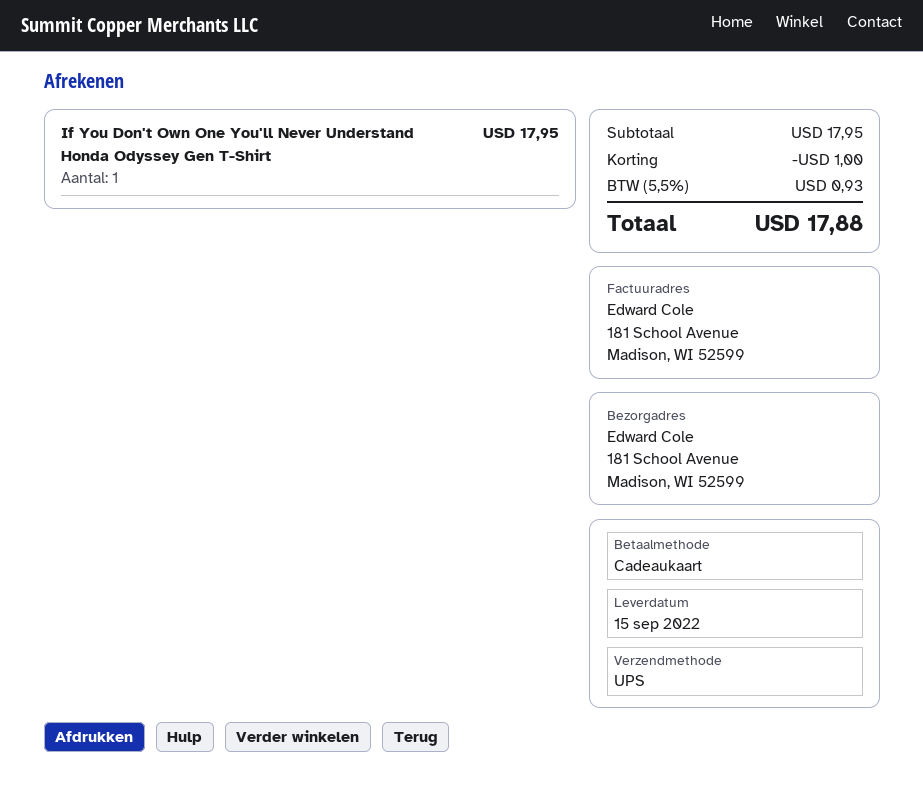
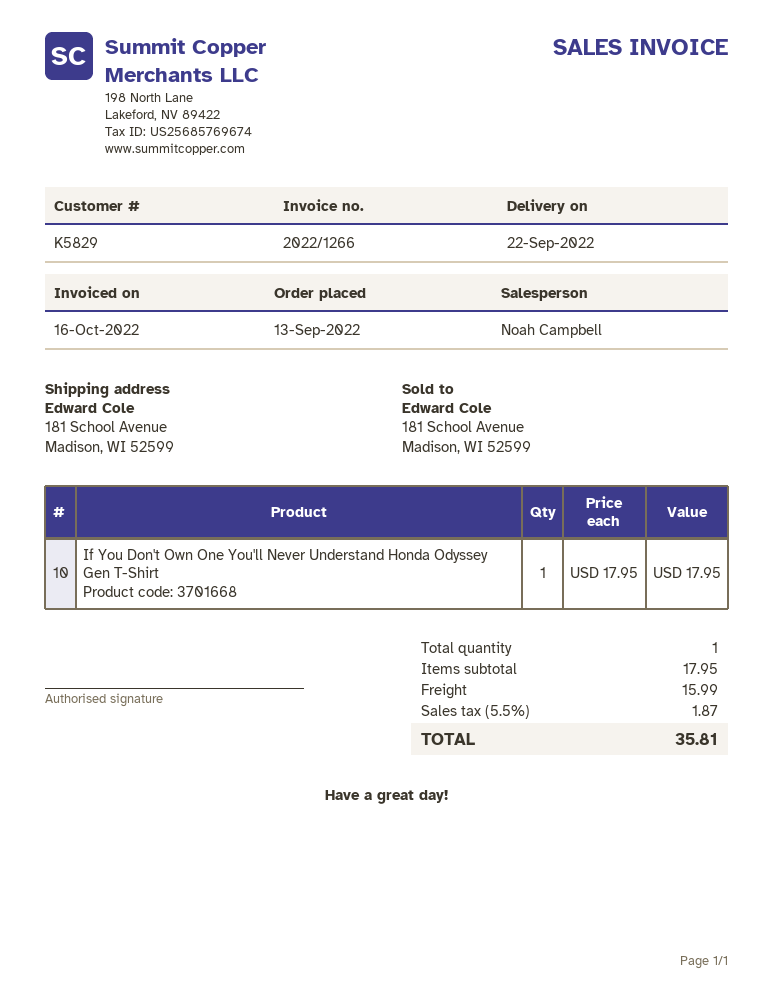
delivery date: 2022-09-15 -> 2022-09-22
discount: 1.00 -> none
shipping: none -> 15.99
tax: 5.5% = 0.93 -> 5.5% = 1.87
total: 17.88 -> 35.81

